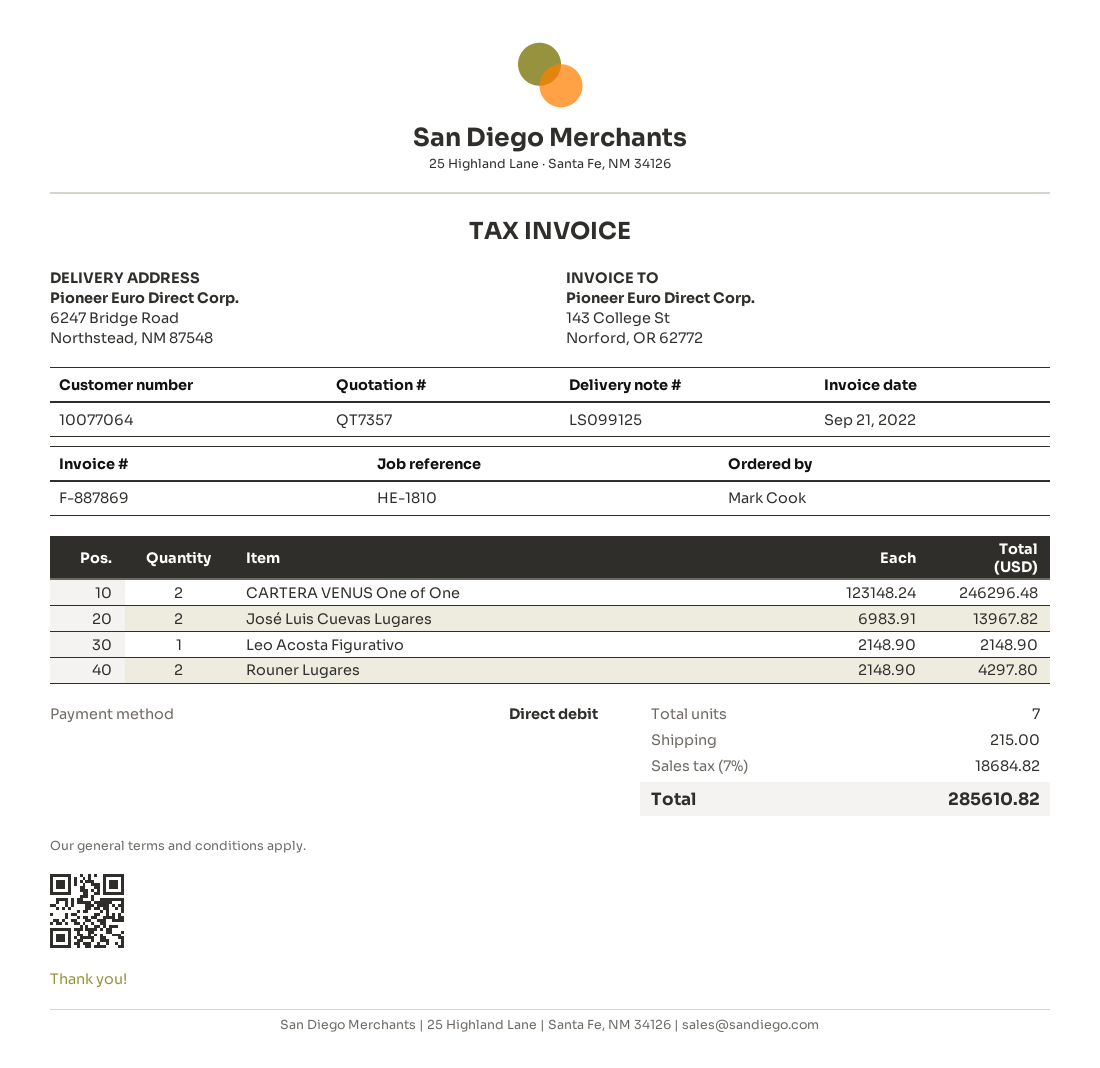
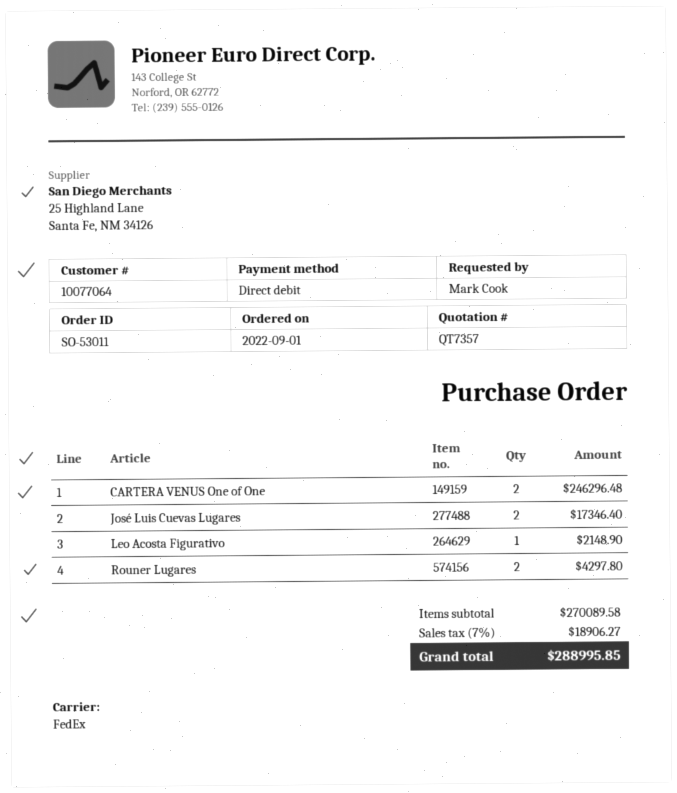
José Luis Cuevas Lugares: 2 for 13967.82 -> 2 for 17346.40
shipping: 215.00 -> none
tax: 7% = 18684.82 -> 7% = 18906.27
total: 285610.82 -> 288995.85

